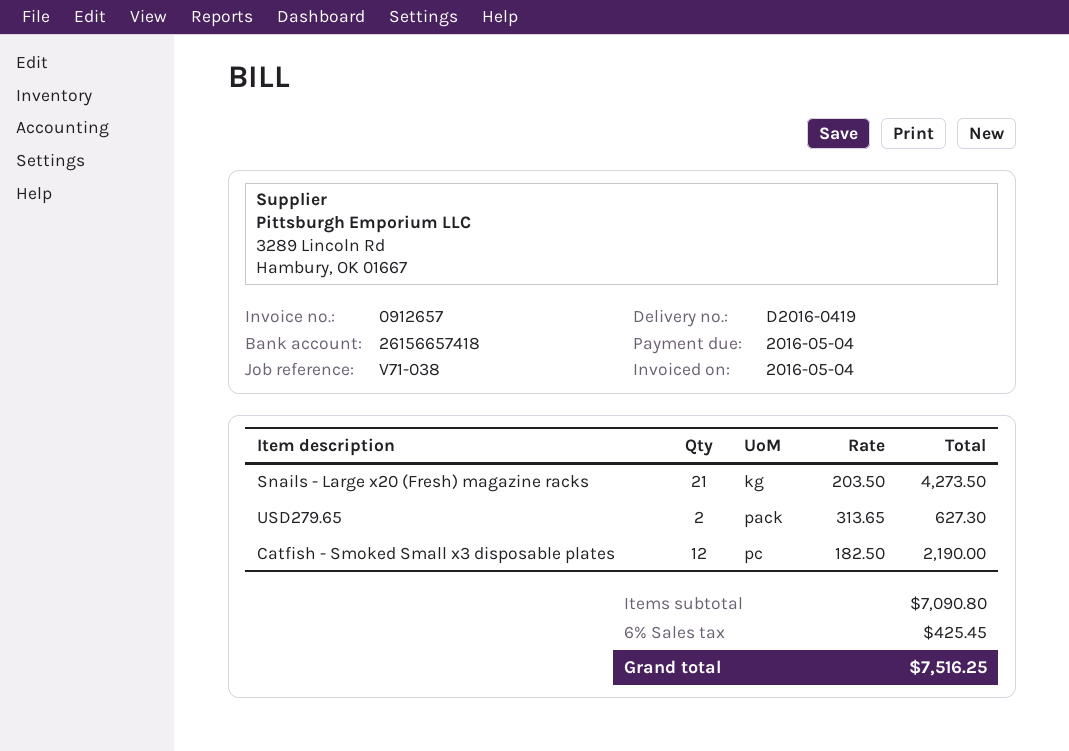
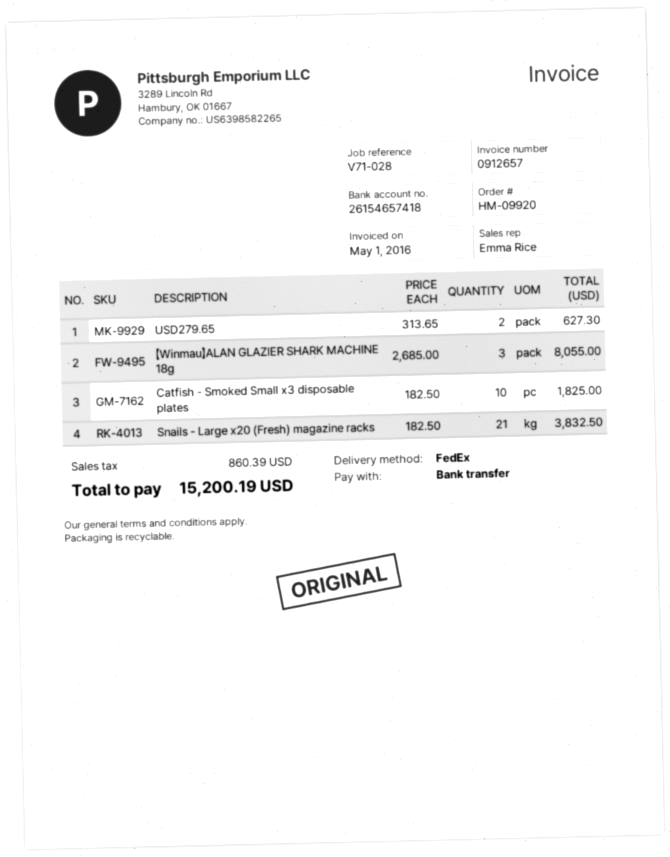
invoice date: 2016-05-04 -> 2016-05-01
reference: V71-038 -> V71-028
bank account: 26156657418 -> 26154657418
Snails - Large x20 (Fresh) magazine racks: 21 x 203.50 = 4273.50 -> 21 x 182.50 = 3832.50
Catfish - Smoked Small x3 disposable plates: 12 x 182.50 = 2190.00 -> 10 x 182.50 = 1825.00
【Winmau】ALAN GLAZIER SHARK MACHINE 18g: none -> 3 x 2685.00 = 8055.00
tax: 425.45 -> 860.39
total: 7516.25 -> 15200.19

